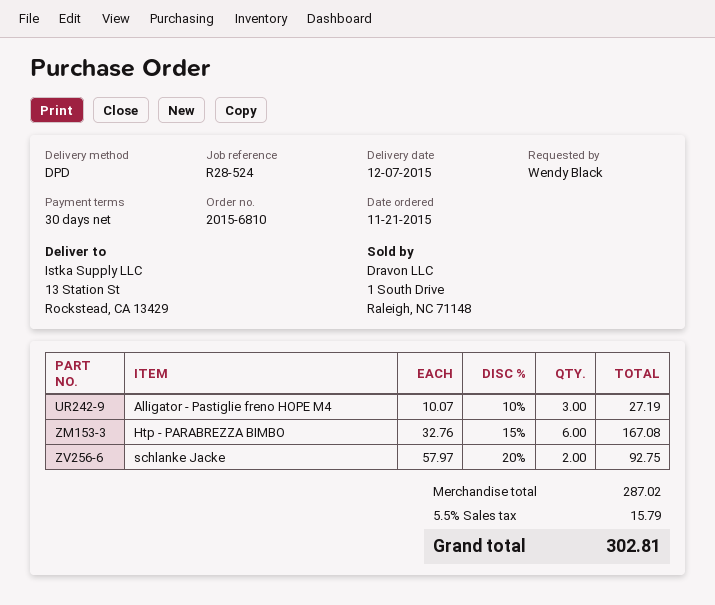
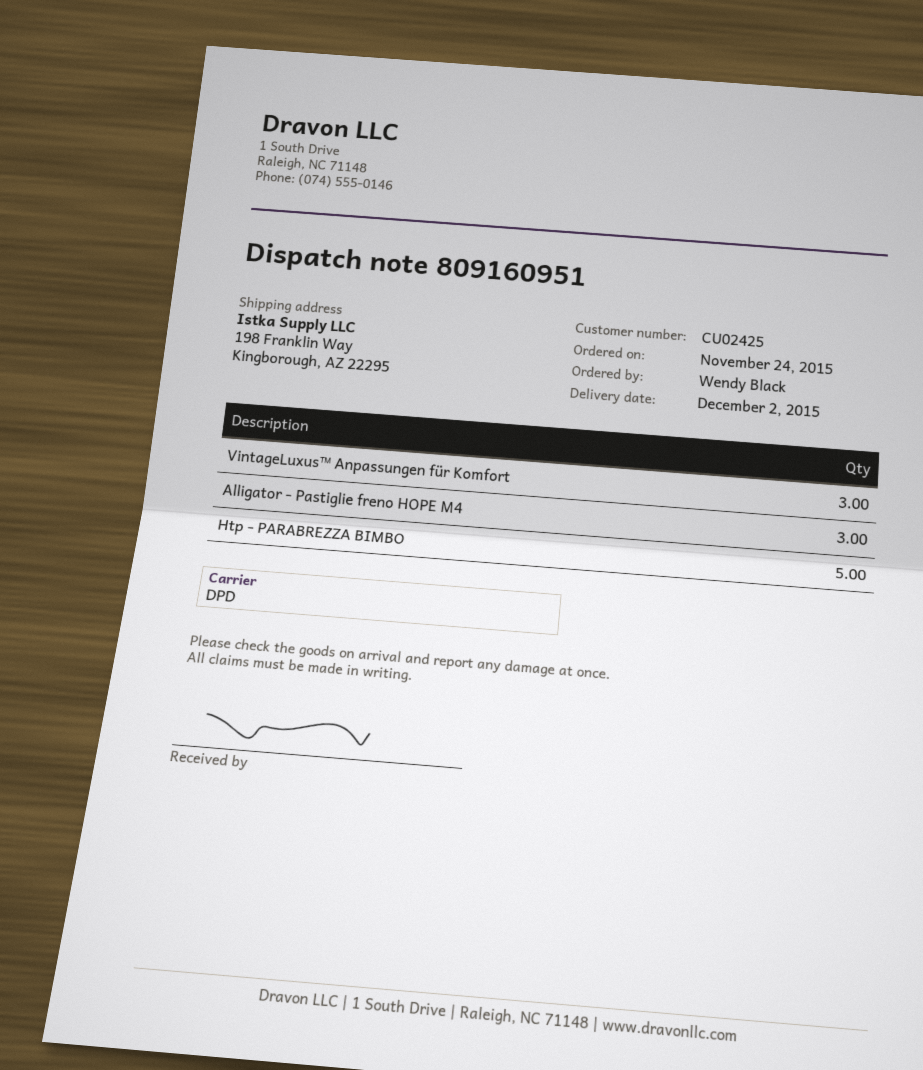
order date: 2015-11-21 -> 2015-11-24
delivery date: 2015-12-07 -> 2015-12-02
ship to: 13 Station St, Rockstead, CA 13429 -> 198 Franklin Way, Kingborough, AZ 22295
Htp - PARABREZZA BIMBO: 6 -> 5
schlanke Jacke: 2 -> none
VintageLuxus™ Anpassungen für Komfort: none -> 3

